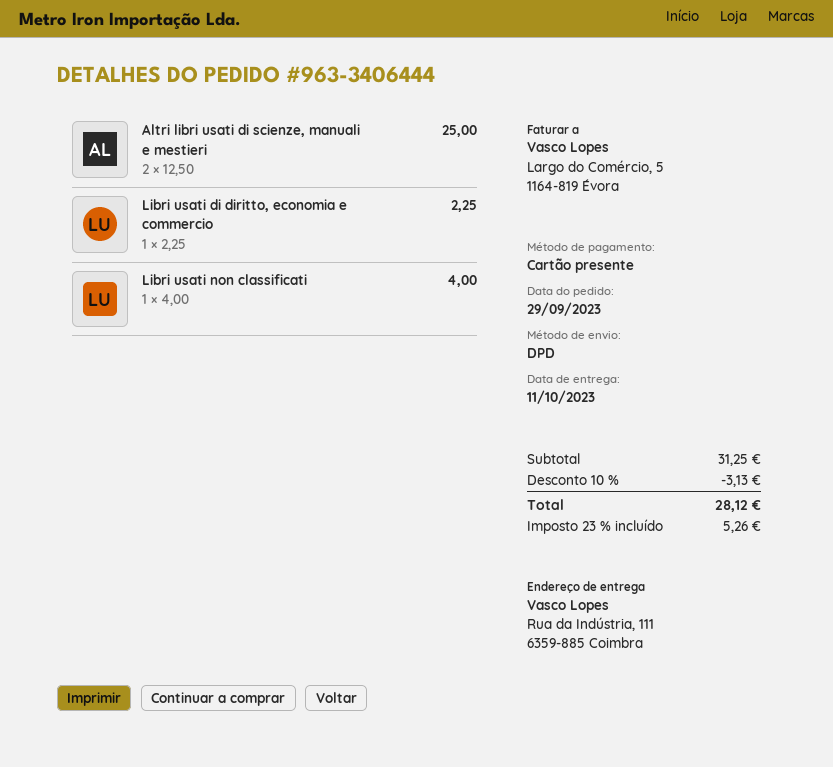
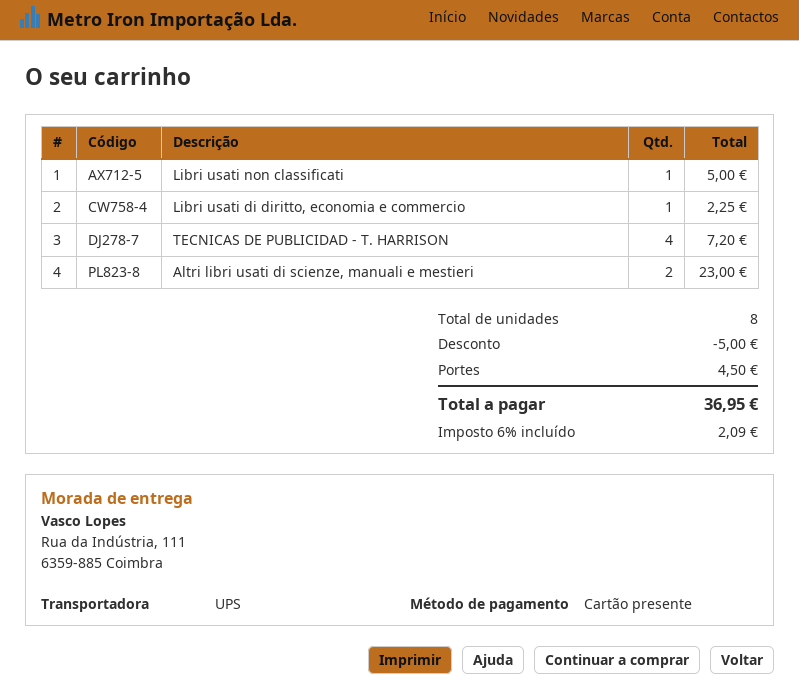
shipping method: DPD -> UPS
Altri libri usati di scienze, manuali e mestieri: 2 for 25.00 -> 2 for 23.00
Libri usati non classificati: 1 for 4.00 -> 1 for 5.00
TECNICAS DE PUBLICIDAD - T. HARRISON: none -> 4 for 7.20
discount: 3.13 -> 5.00
shipping: none -> 4.50
tax: 23% = 5.26 -> 6% = 2.09
total: 28.12 -> 36.95

